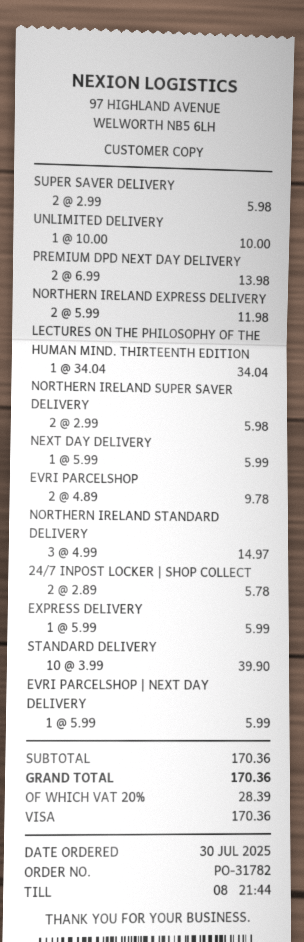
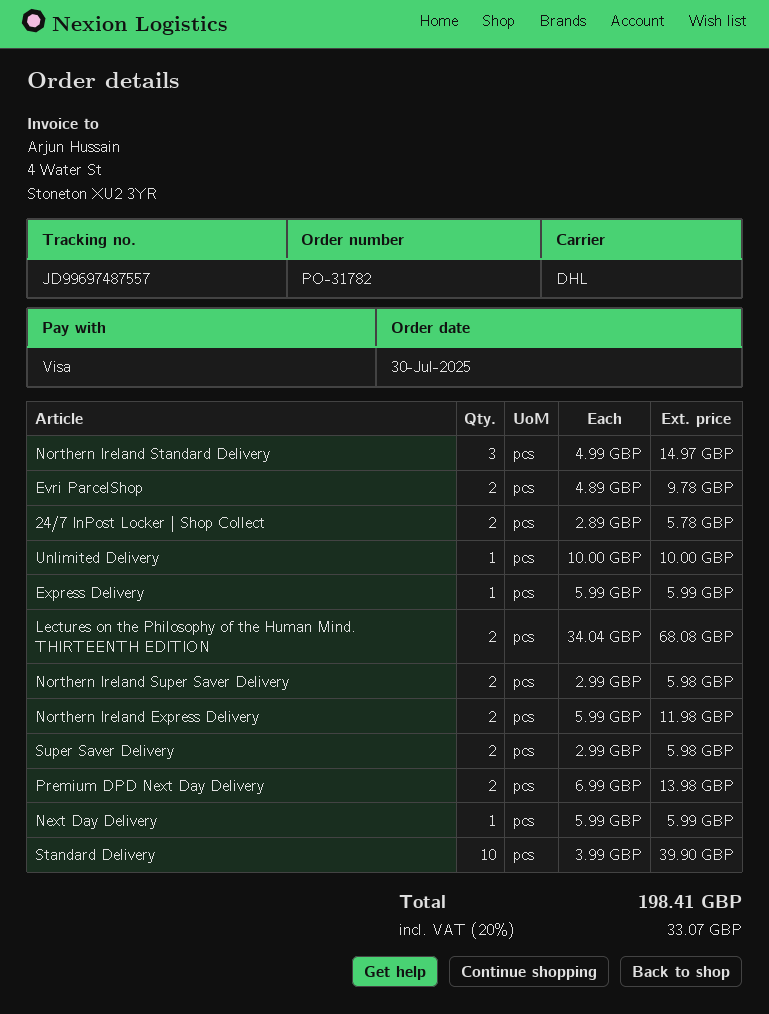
LECTURES ON THE PHILOSOPHY OF THE HUMAN MIND. THIRTEENTH EDITION: 1 x 34.04 = 34.04 -> 2 x 34.04 = 68.08
EVRI PARCELSHOP | NEXT DAY DELIVERY: 1 x 5.99 = 5.99 -> none
tax: 20% = 28.39 -> 20% = 33.07
total: 170.36 -> 198.41

